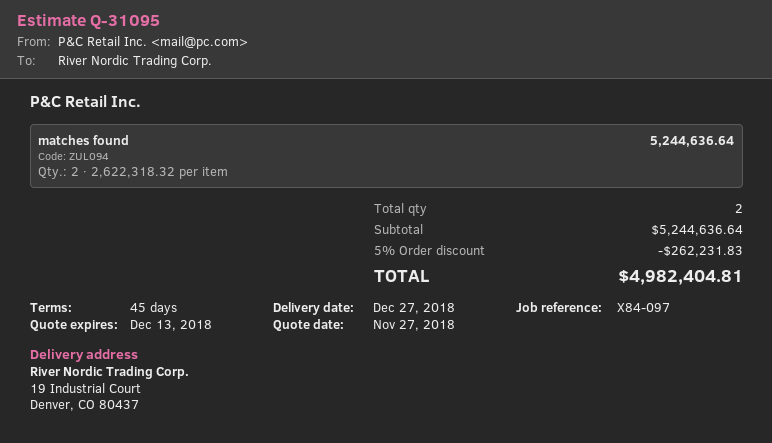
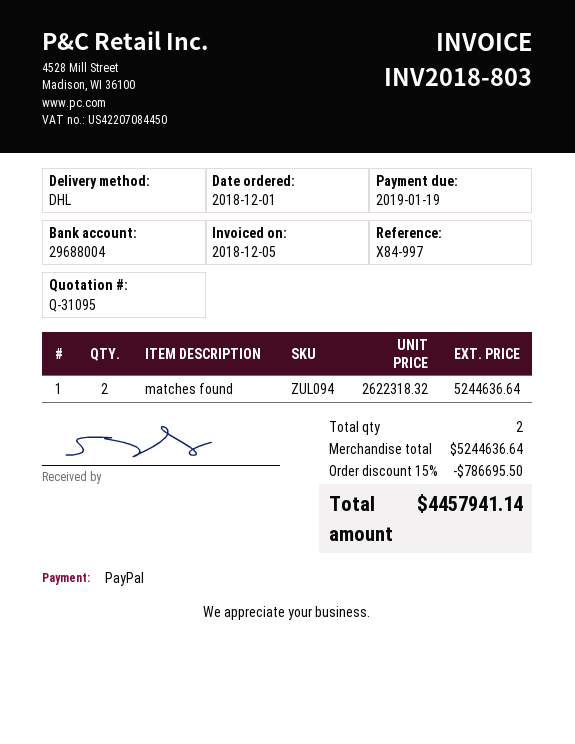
reference: X84-097 -> X84-997
discount: 5% = 262231.83 -> 15% = 786695.50
total: 4982404.81 -> 4457941.14

